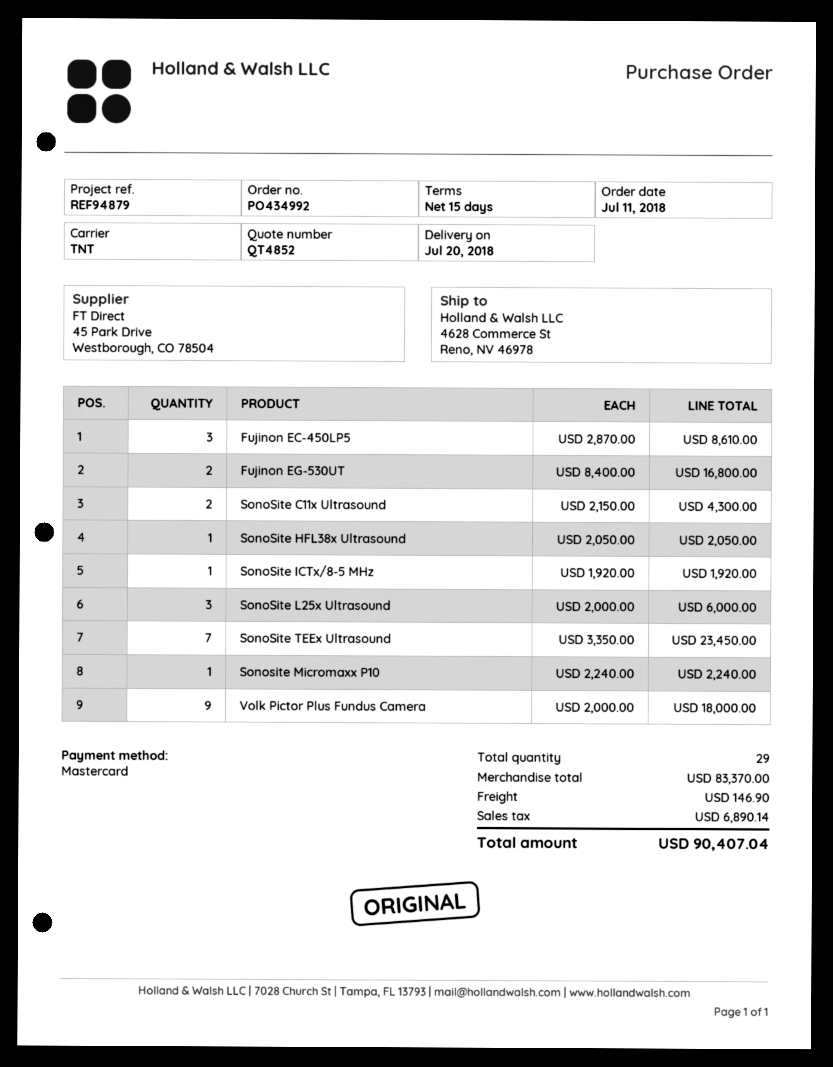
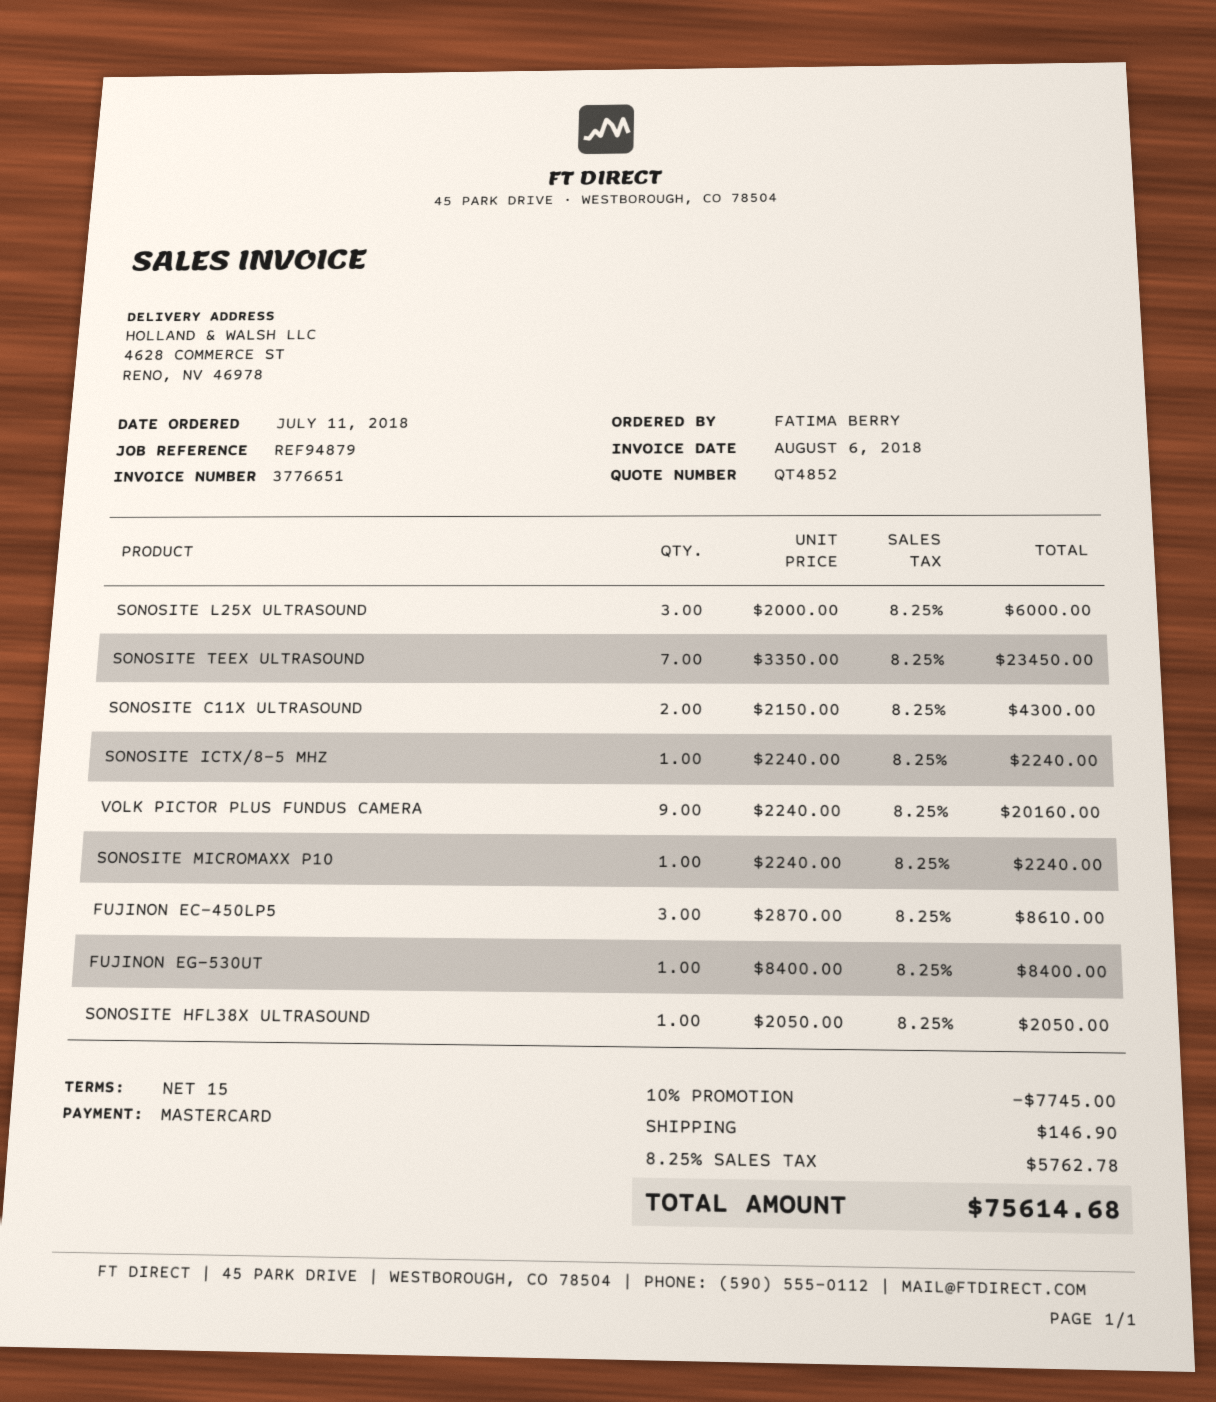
Fujinon EG-530UT: 2 x 8400.00 = 16800.00 -> 1 x 8400.00 = 8400.00
SonoSite ICTx/8-5 MHz: 1 x 1920.00 = 1920.00 -> 1 x 2240.00 = 2240.00
Volk Pictor Plus Fundus Camera: 9 x 2000.00 = 18000.00 -> 9 x 2240.00 = 20160.00
discount: none -> 10% = 7745.00
tax: 6890.14 -> 5762.78
total: 90407.04 -> 75614.68

